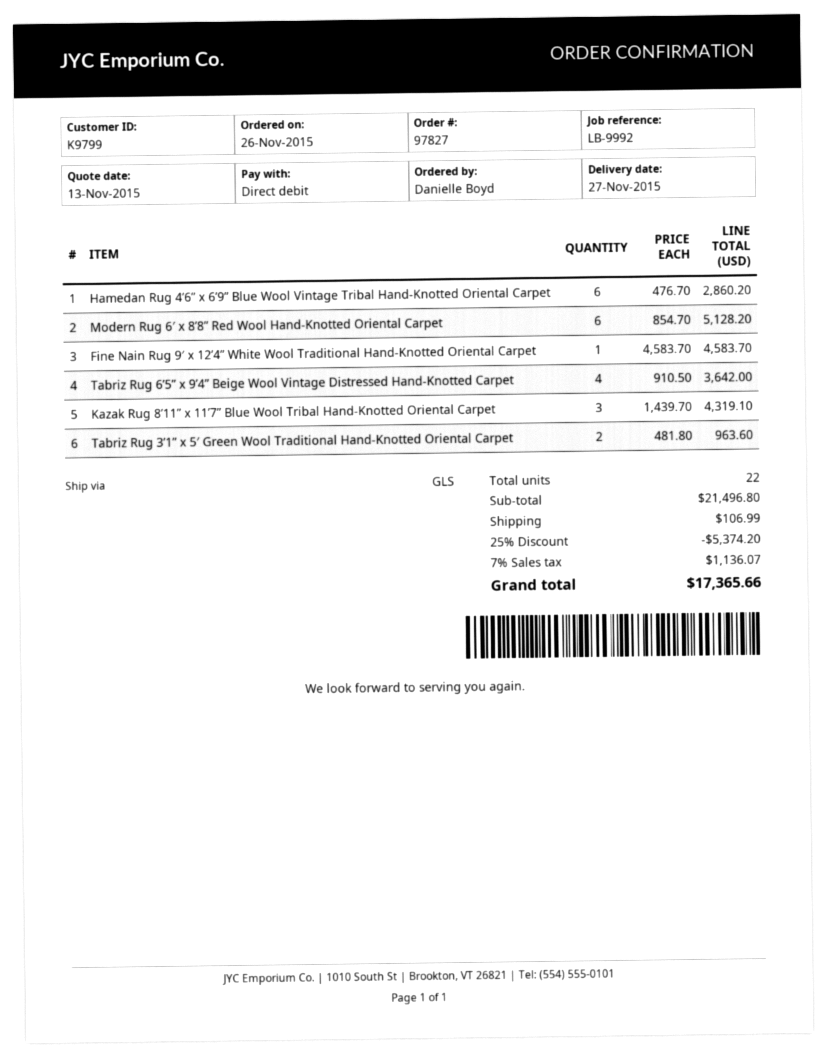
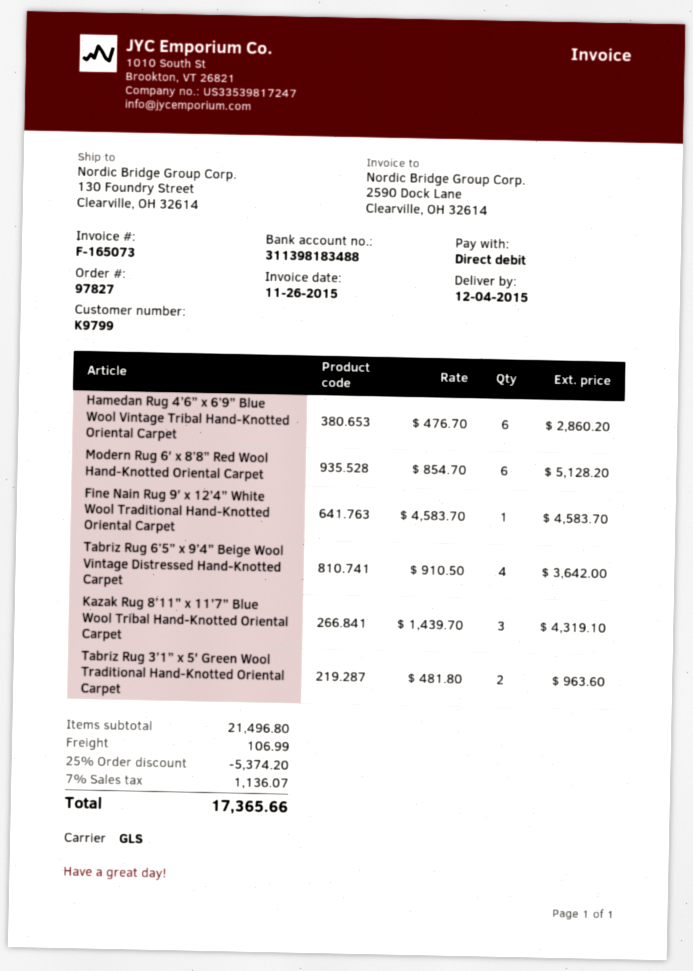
delivery date: 2015-11-27 -> 2015-12-04

